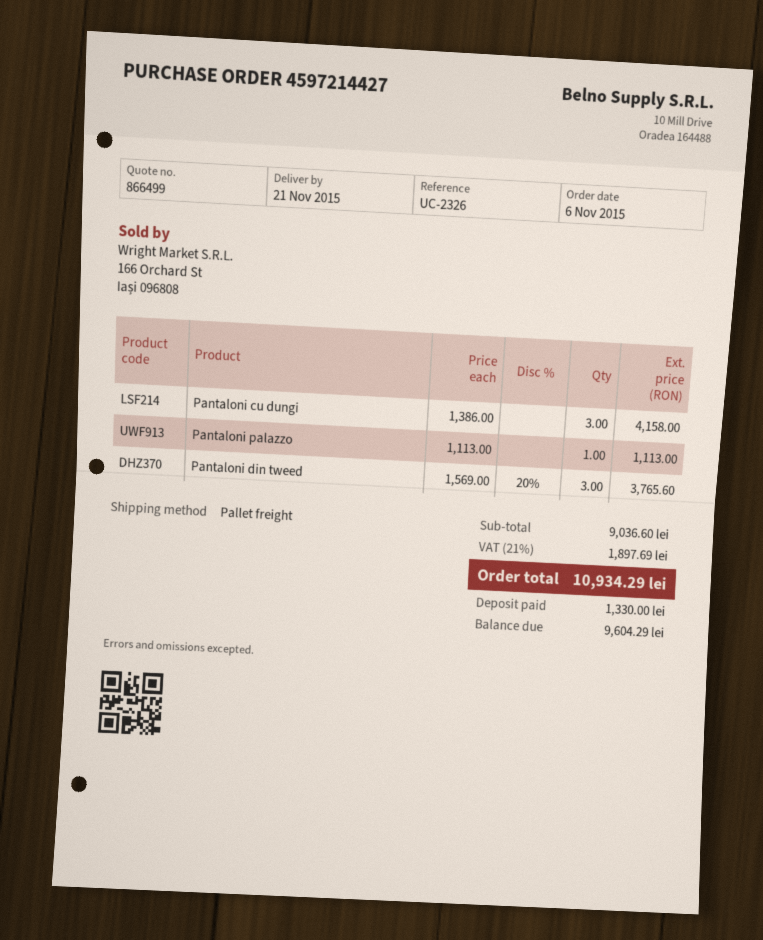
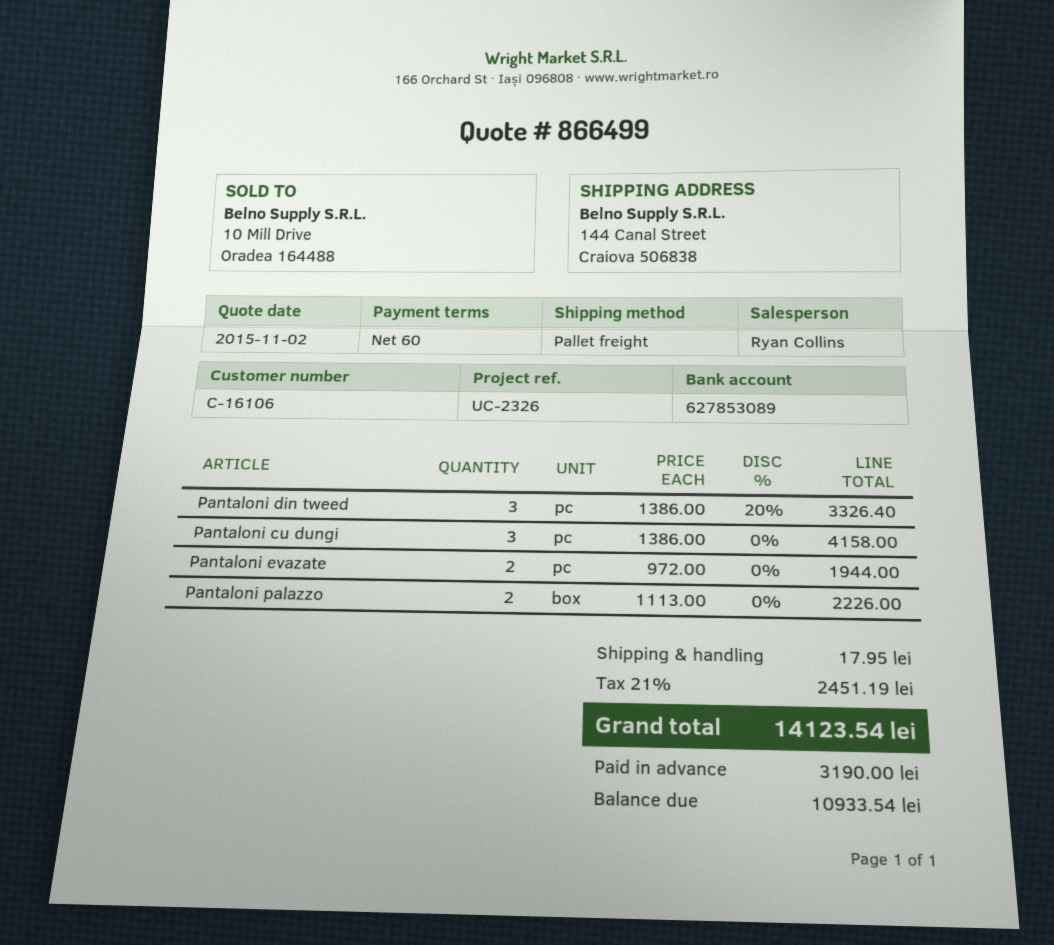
Pantaloni palazzo: 1 x 1113.00 = 1113.00 -> 2 x 1113.00 = 2226.00
Pantaloni din tweed: 3 x 1569.00 - 20% = 3765.60 -> 3 x 1386.00 - 20% = 3326.40
Pantaloni evazate: none -> 2 x 972.00 = 1944.00
shipping: none -> 17.95
tax: 21% = 1897.69 -> 21% = 2451.19
total: 10934.29 -> 14123.54
deposit: 1330.00 -> 3190.00
balance: 9604.29 -> 10933.54

